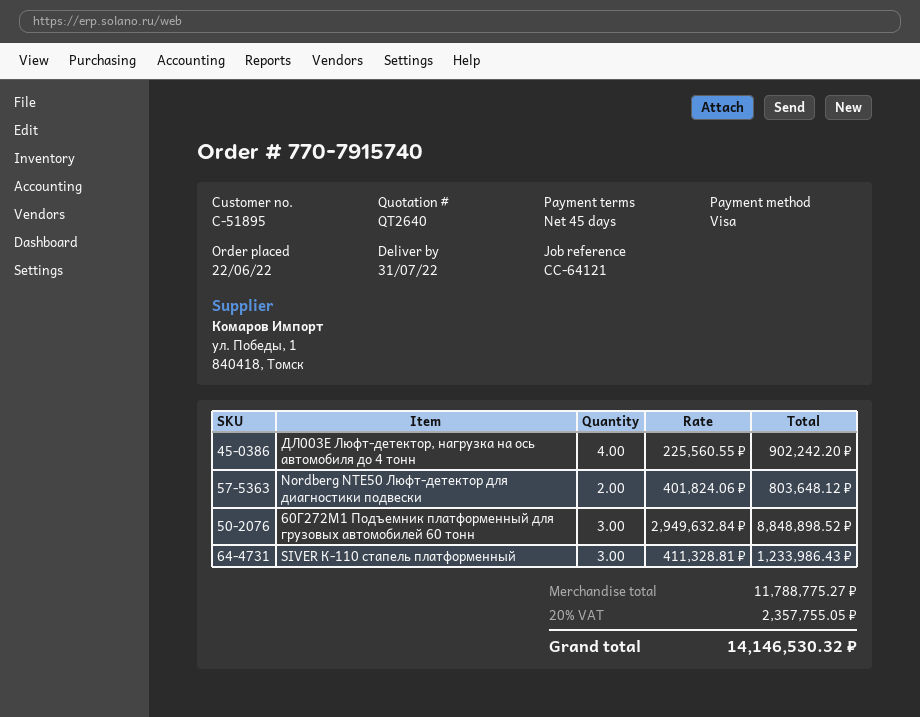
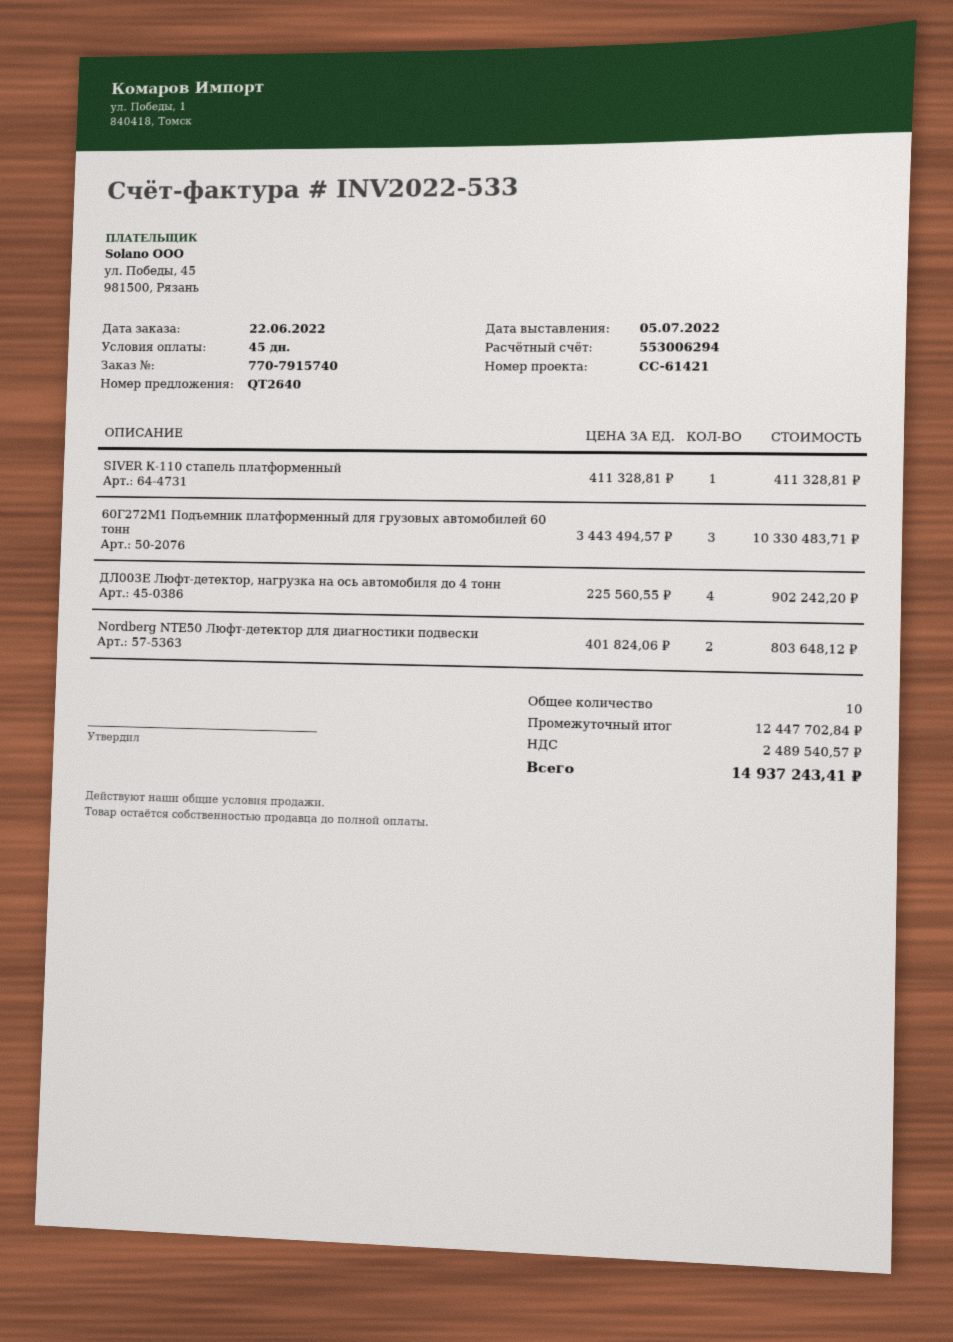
reference: CC-64121 -> CC-61421
60Г272М1 Подъемник платформенный для грузовых автомобилей 60 тонн: 3 x 2949632.84 = 8848898.52 -> 3 x 3443494.57 = 10330483.71
SIVER К-110 стапель платформенный: 3 x 411328.81 = 1233986.43 -> 1 x 411328.81 = 411328.81
subtotal: 11788775.27 -> 12447702.84
tax: 2357755.05 -> 2489540.57
total: 14146530.32 -> 14937243.41

